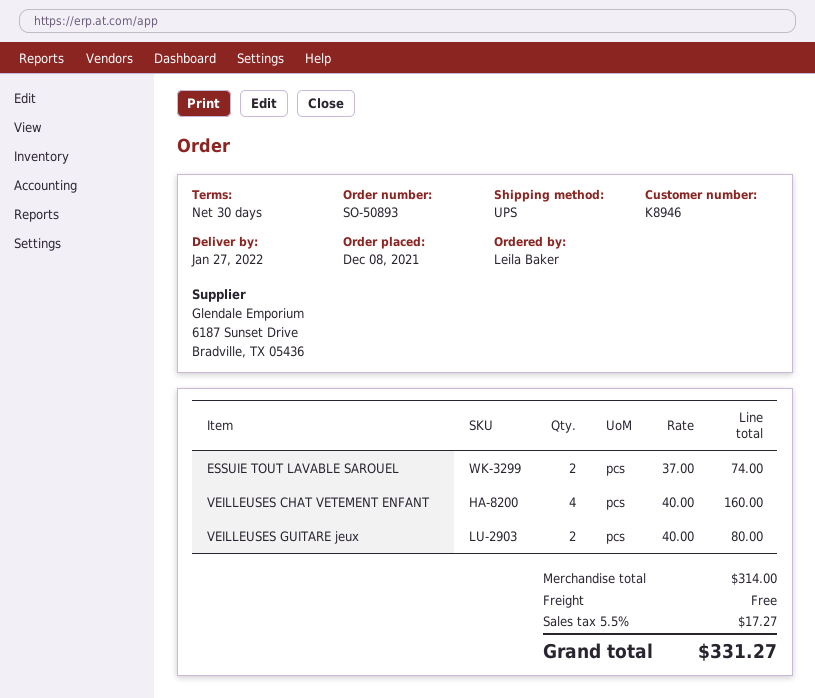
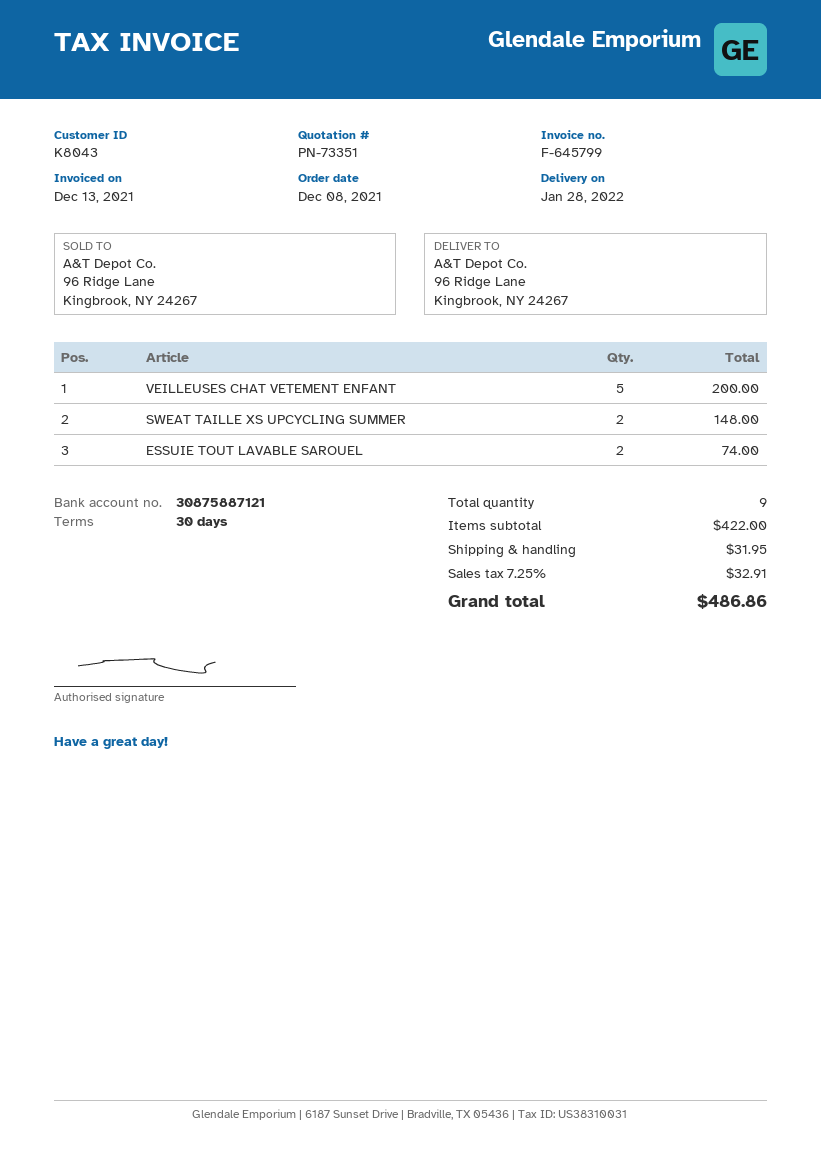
delivery date: 2022-01-27 -> 2022-01-28
customer number: K8946 -> K8043
VEILLEUSES CHAT VETEMENT ENFANT: 4 for 160.00 -> 5 for 200.00
VEILLEUSES GUITARE jeux: 2 for 80.00 -> none
SWEAT TAILLE XS UPCYCLING SUMMER: none -> 2 for 148.00
subtotal: 314.00 -> 422.00
shipping: 0.00 -> 31.95
tax: 5.5% = 17.27 -> 7.25% = 32.91
total: 331.27 -> 486.86

